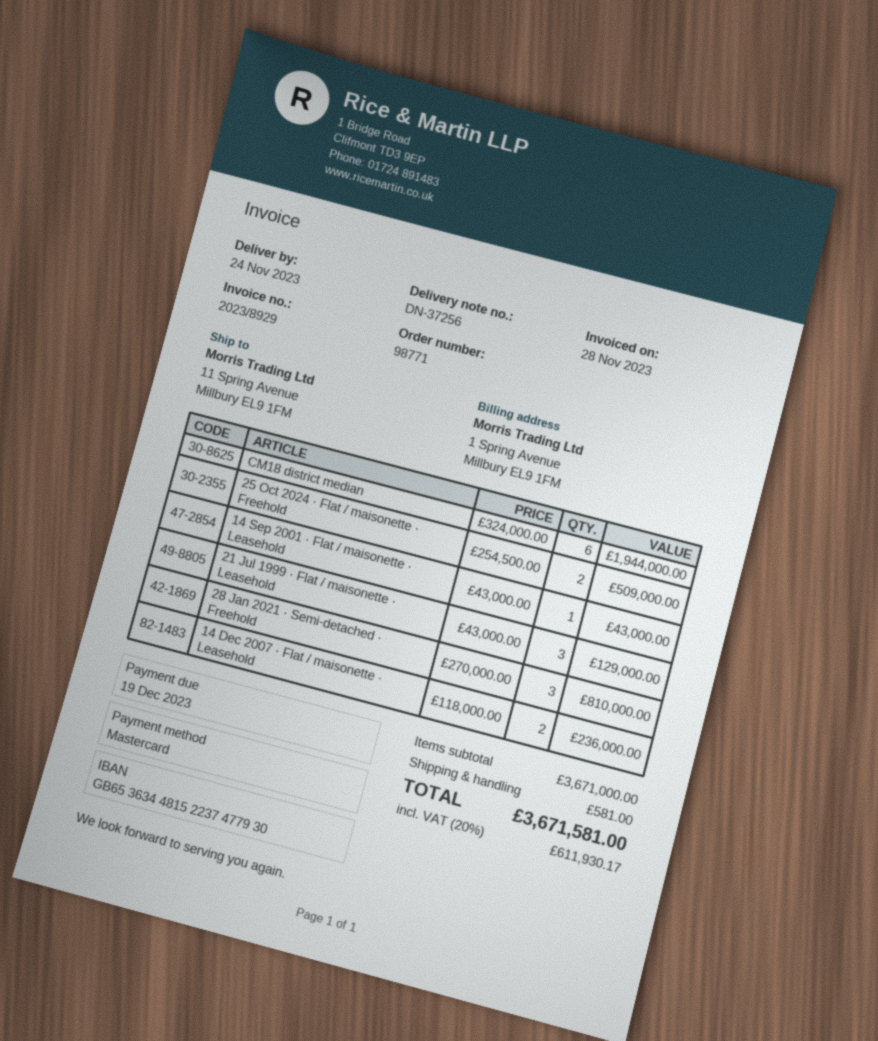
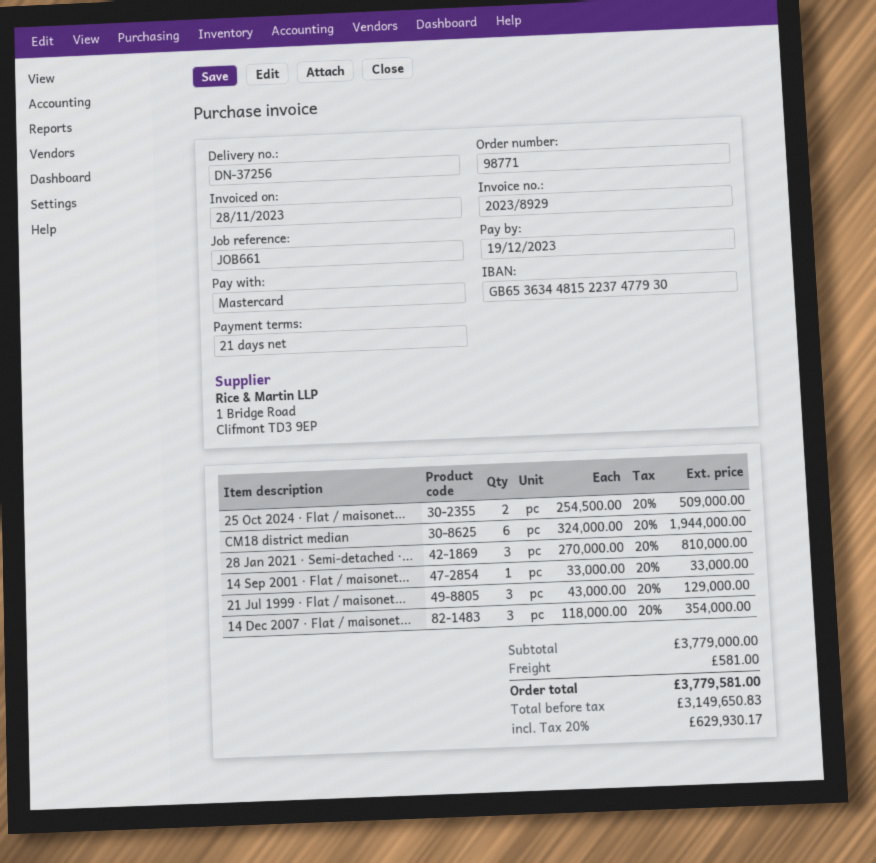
14 Sep 2001 · Flat / maisonette · Leasehold: 1 x 43000.00 = 43000.00 -> 1 x 33000.00 = 33000.00
14 Dec 2007 · Flat / maisonette · Leasehold: 2 x 118000.00 = 236000.00 -> 3 x 118000.00 = 354000.00
subtotal: 3671000.00 -> 3779000.00
tax: 20% = 611930.17 -> 20% = 629930.17
total: 3671581.00 -> 3779581.00

